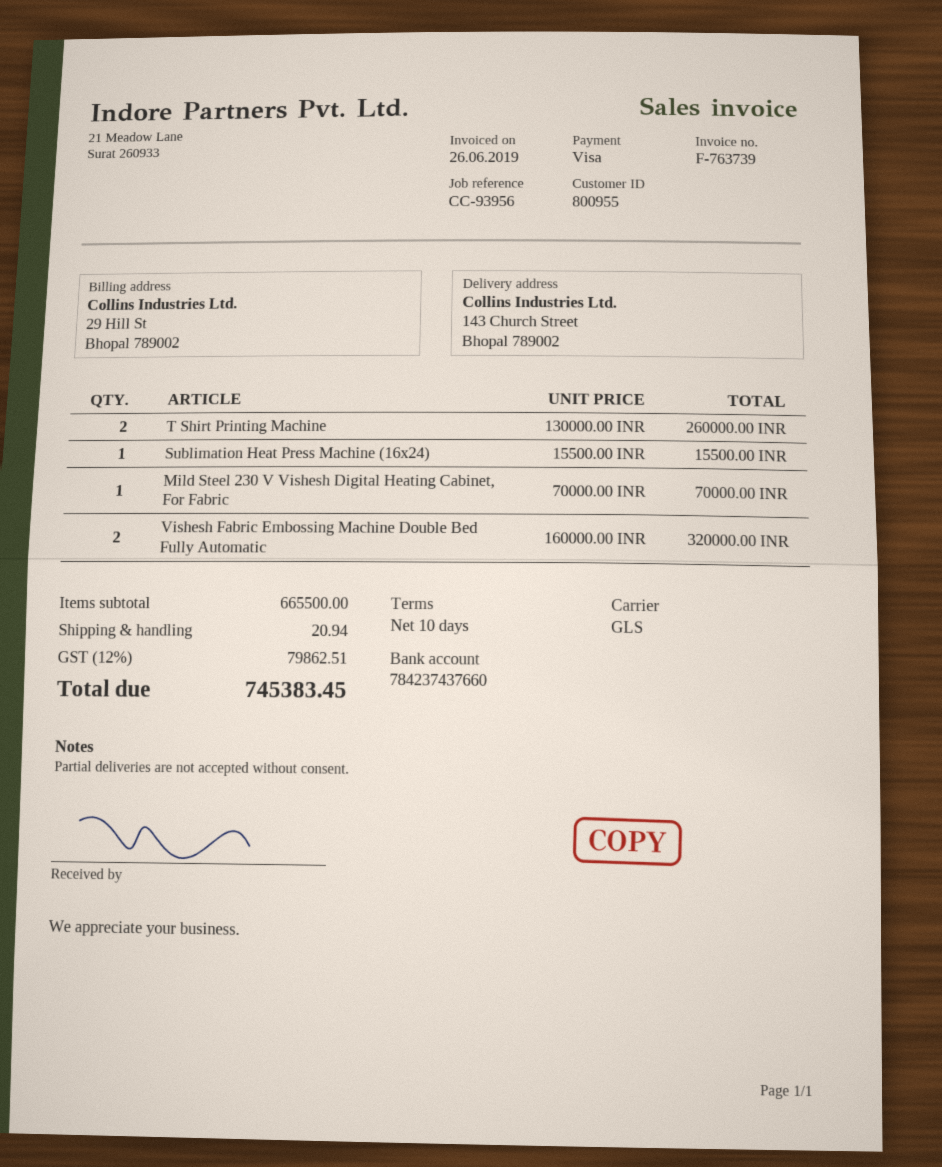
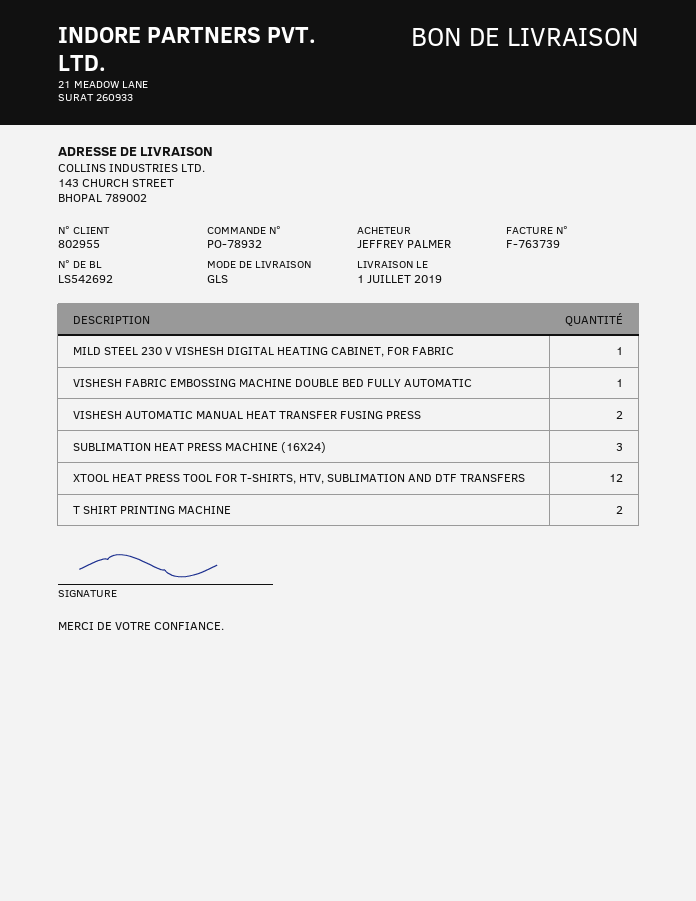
customer number: 800955 -> 802955
Sublimation Heat Press Machine (16x24): 1 -> 3
Vishesh Fabric Embossing Machine Double Bed Fully Automatic: 2 -> 1
VISHESH AUTOMATIC MANUAL HEAT TRANSFER FUSING PRESS: none -> 2
XTOOL HEAT PRESS TOOL FOR T-SHIRTS, HTV, SUBLIMATION AND DTF TRANSFERS: none -> 12

